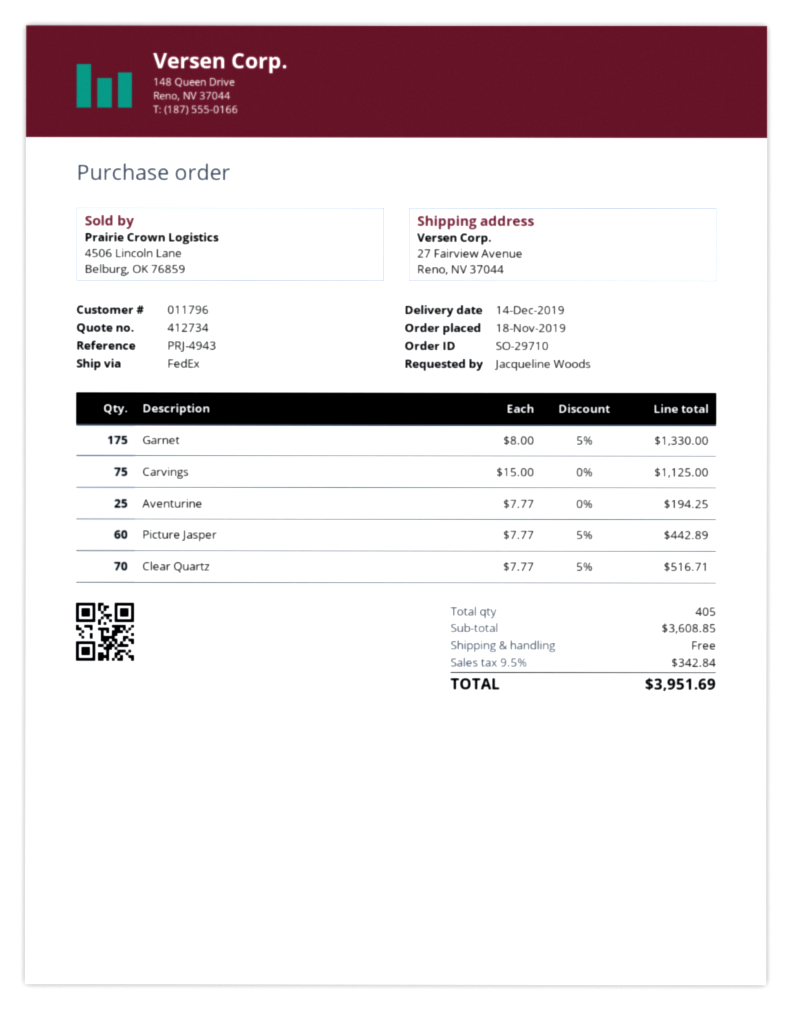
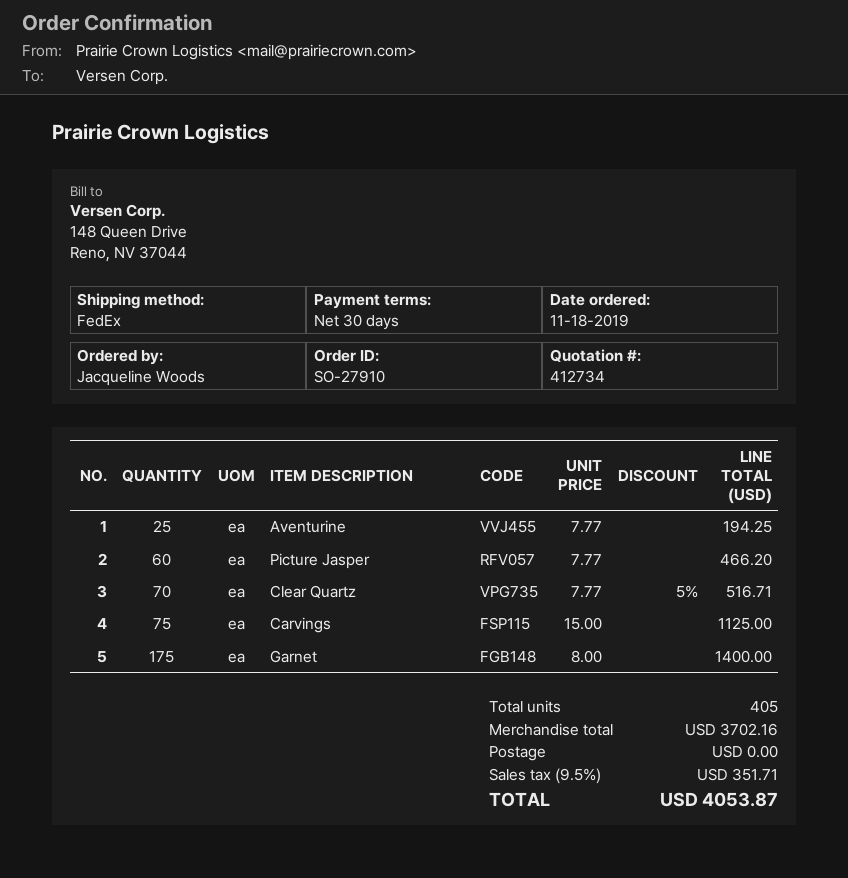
order number: SO-29710 -> SO-27910
Garnet: 175 x 8.00 - 5% = 1330.00 -> 175 x 8.00 = 1400.00
Picture Jasper: 60 x 7.77 - 5% = 442.89 -> 60 x 7.77 = 466.20
subtotal: 3608.85 -> 3702.16
tax: 9.5% = 342.84 -> 9.5% = 351.71
total: 3951.69 -> 4053.87

